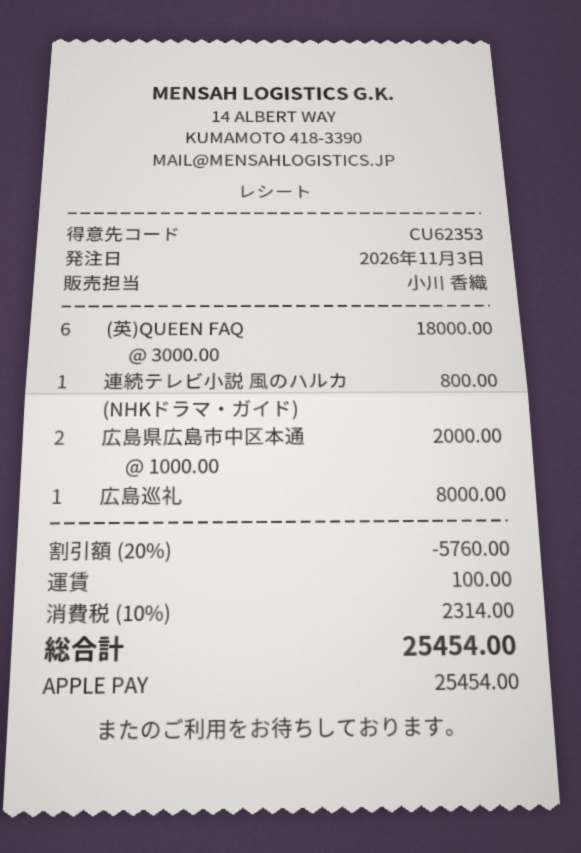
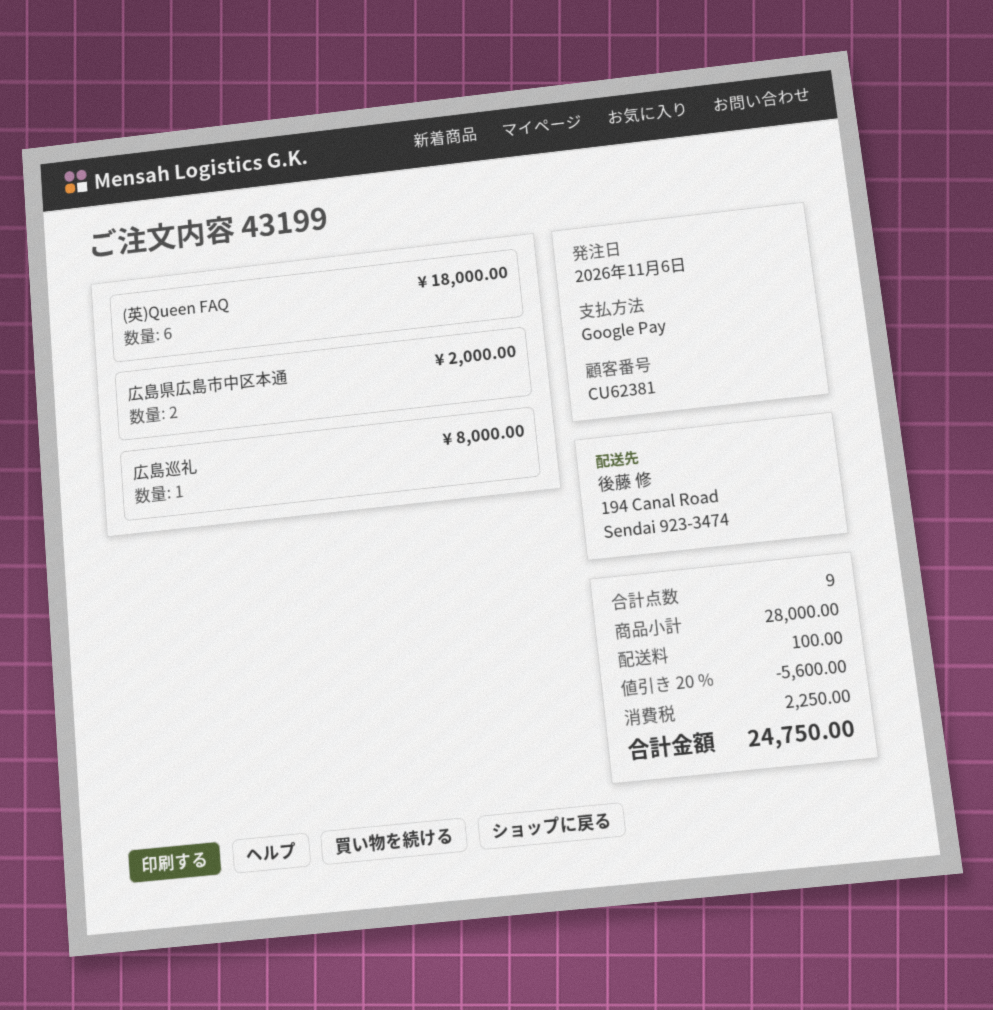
order date: 2026-11-03 -> 2026-11-06
customer number: CU62353 -> CU62381
payment method: Apple Pay -> Google Pay
連続テレビ小説 風のハルカ (NHKドラマ・ガイド): 1 for 800.00 -> none
discount: 20% = 5760.00 -> 20% = 5600.00
tax: 2314.00 -> 2250.00
total: 25454.00 -> 24750.00

